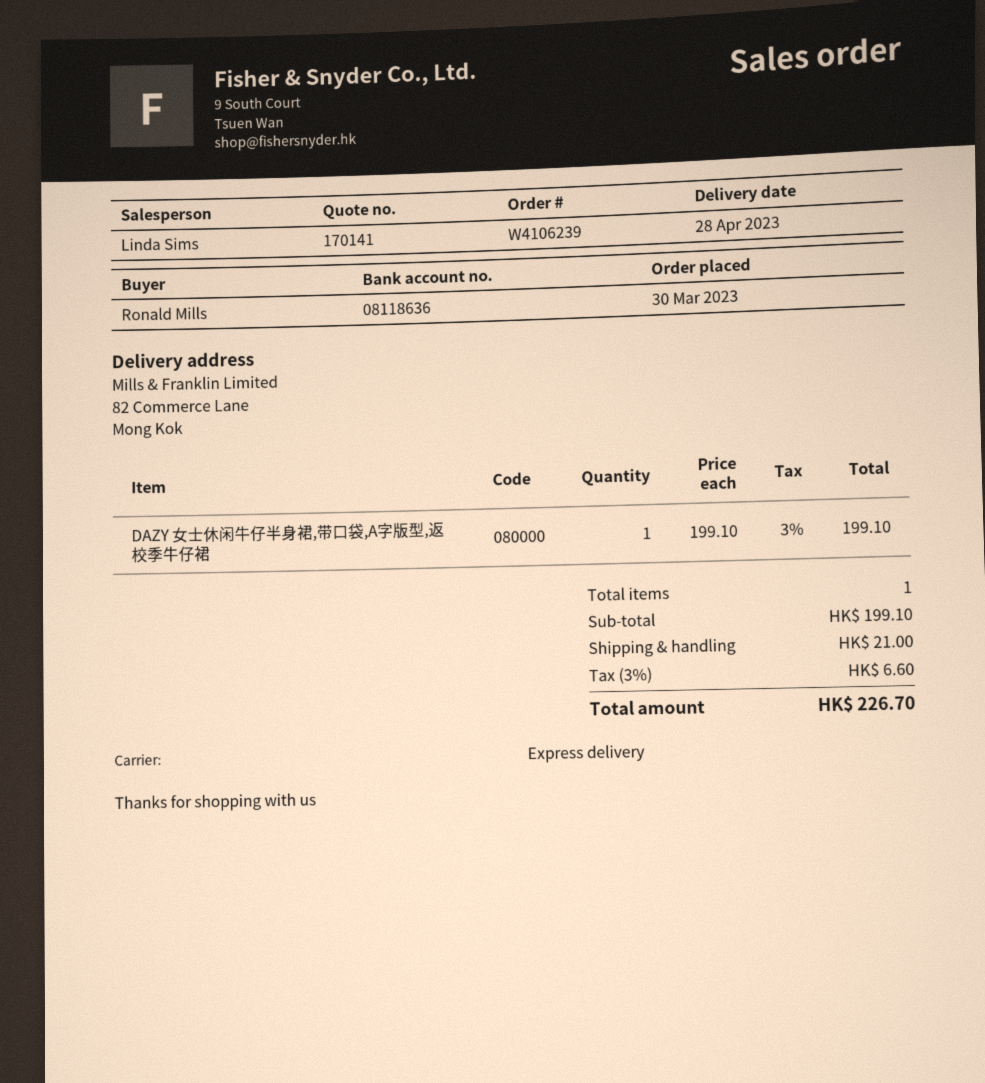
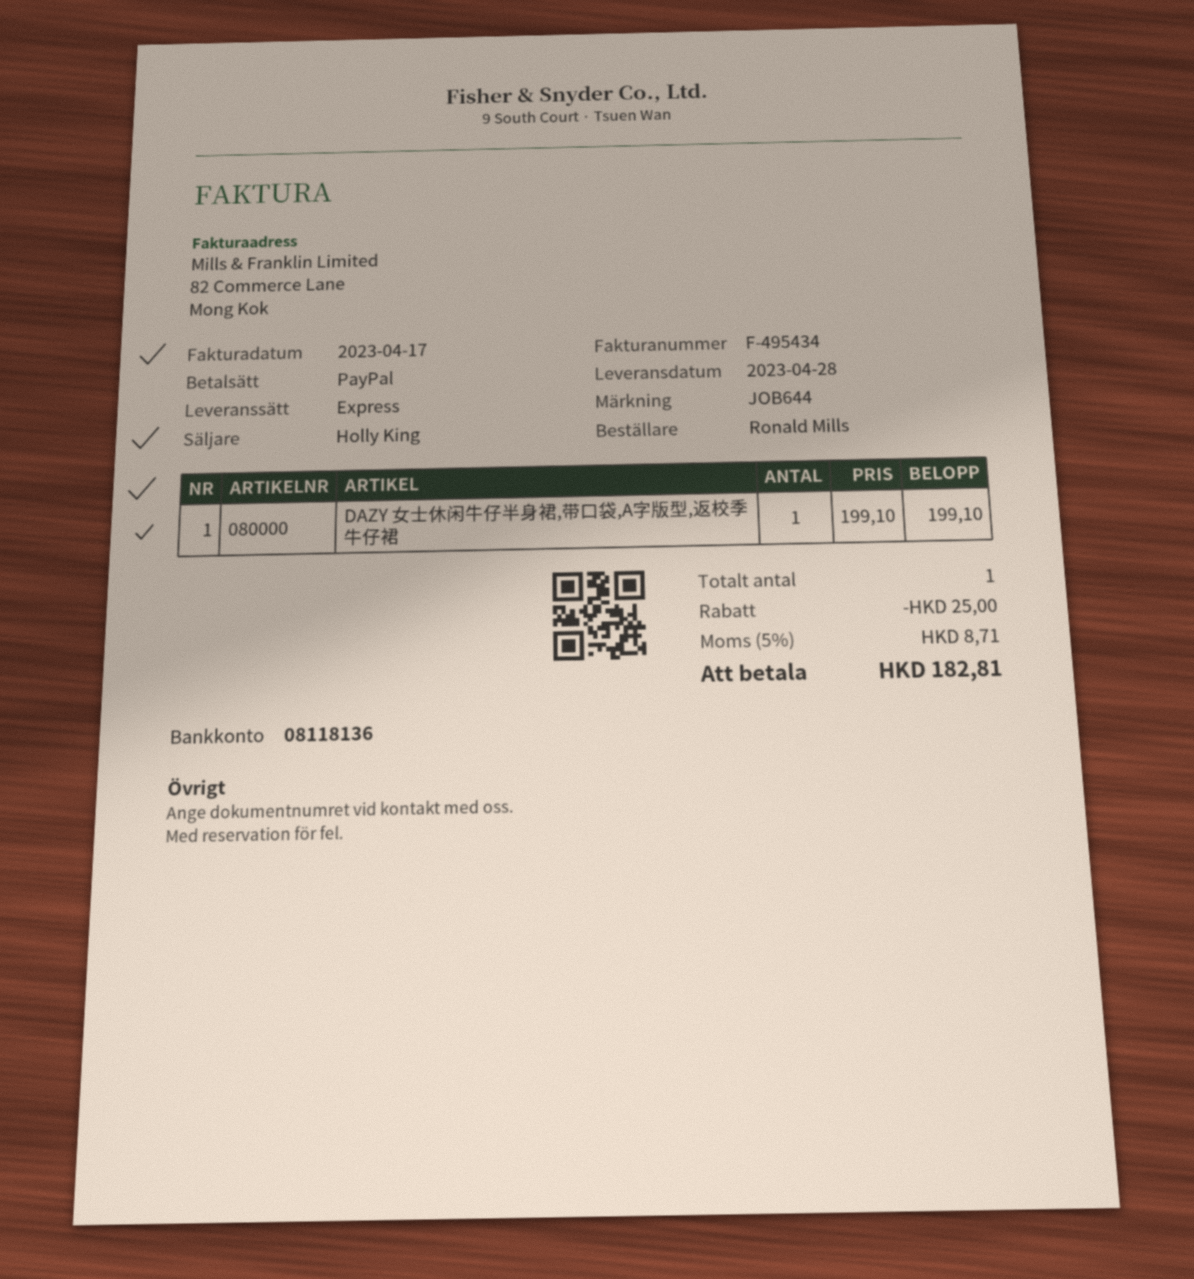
sales rep: Linda Sims -> Holly King
bank account: 08118636 -> 08118136
discount: none -> 25.00
shipping: 21.00 -> none
tax: 3% = 6.60 -> 5% = 8.71
total: 226.70 -> 182.81

